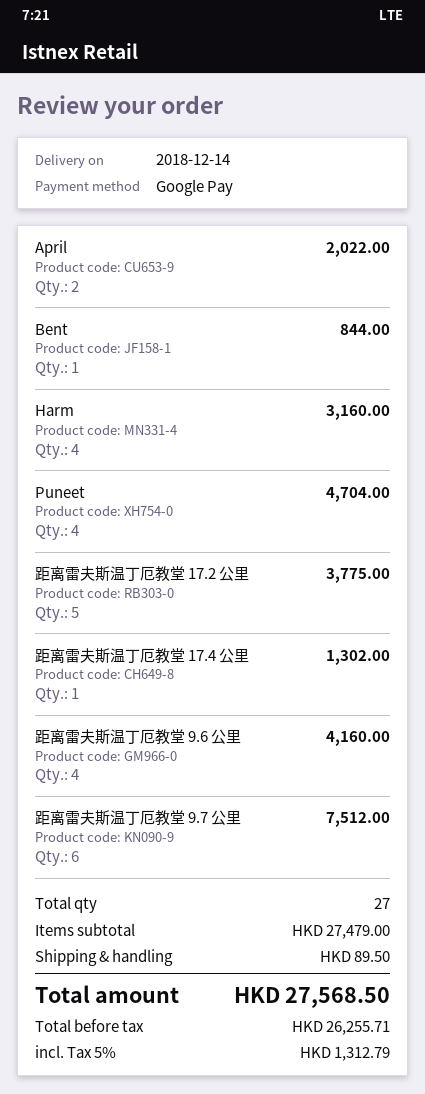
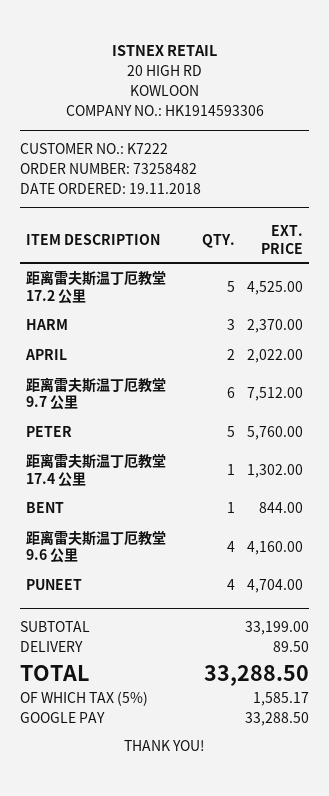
Harm: 4 for 3160.00 -> 3 for 2370.00
距离雷夫斯温丁厄教堂 17.2 公里: 5 for 3775.00 -> 5 for 4525.00
PETER: none -> 5 for 5760.00
subtotal: 27479.00 -> 33199.00
tax: 5% = 1312.79 -> 5% = 1585.17
total: 27568.50 -> 33288.50

